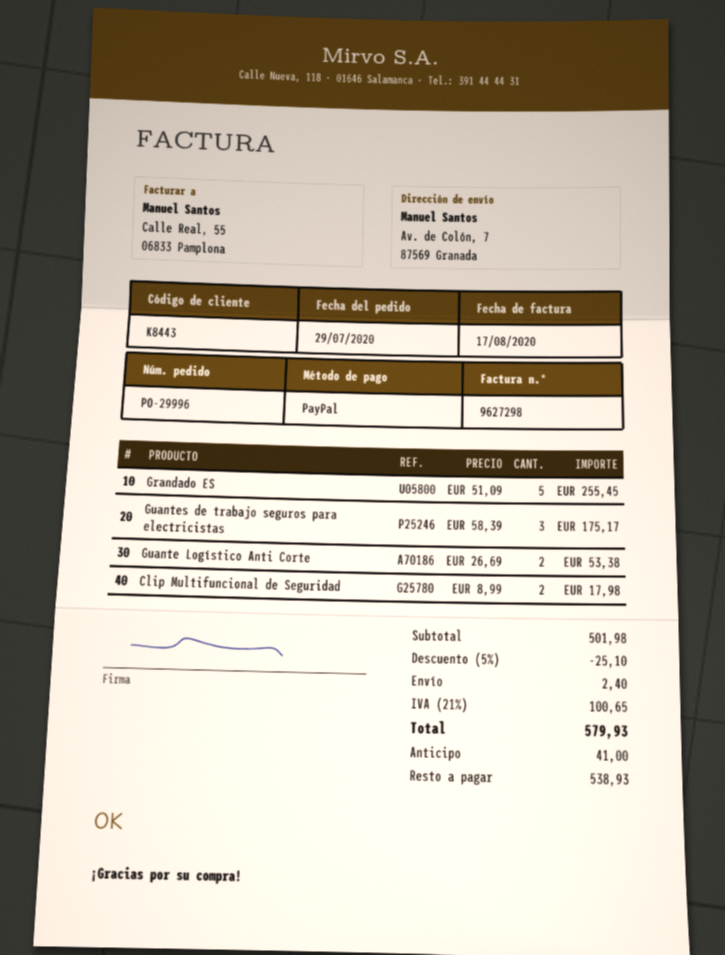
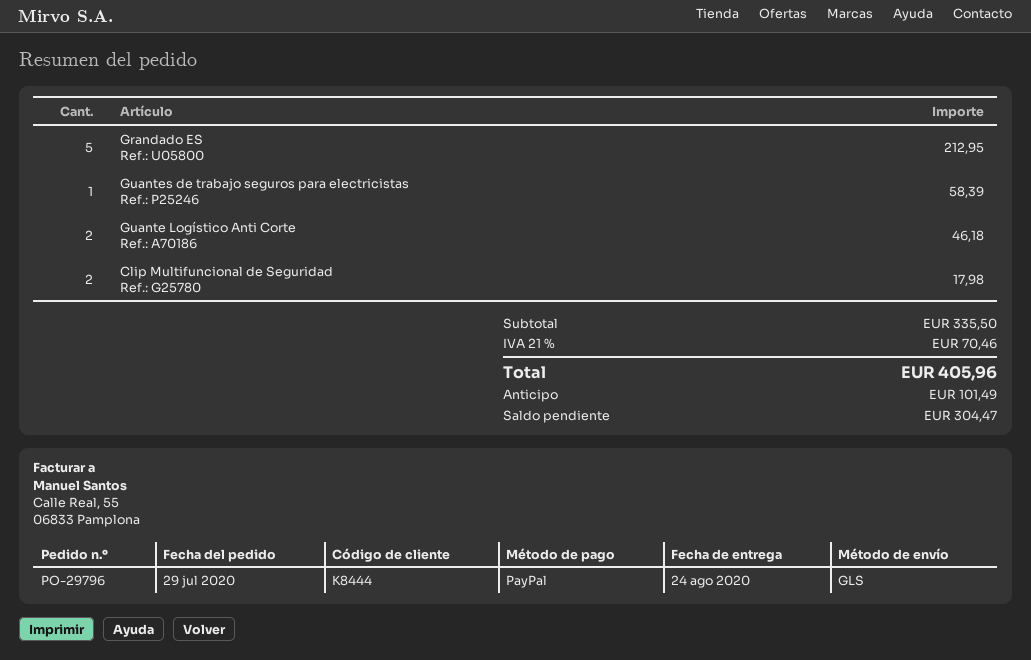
order number: PO-29996 -> PO-29796
customer number: K8443 -> K8444
Grandado ES: 5 for 255.45 -> 5 for 212.95
Guantes de trabajo seguros para electricistas: 3 for 175.17 -> 1 for 58.39
Guante Logístico Anti Corte: 2 for 53.38 -> 2 for 46.18
subtotal: 501.98 -> 335.50
discount: 5% = 25.10 -> none
shipping: 2.40 -> none
tax: 21% = 100.65 -> 21% = 70.46
total: 579.93 -> 405.96
deposit: 41.00 -> 101.49
balance: 538.93 -> 304.47

